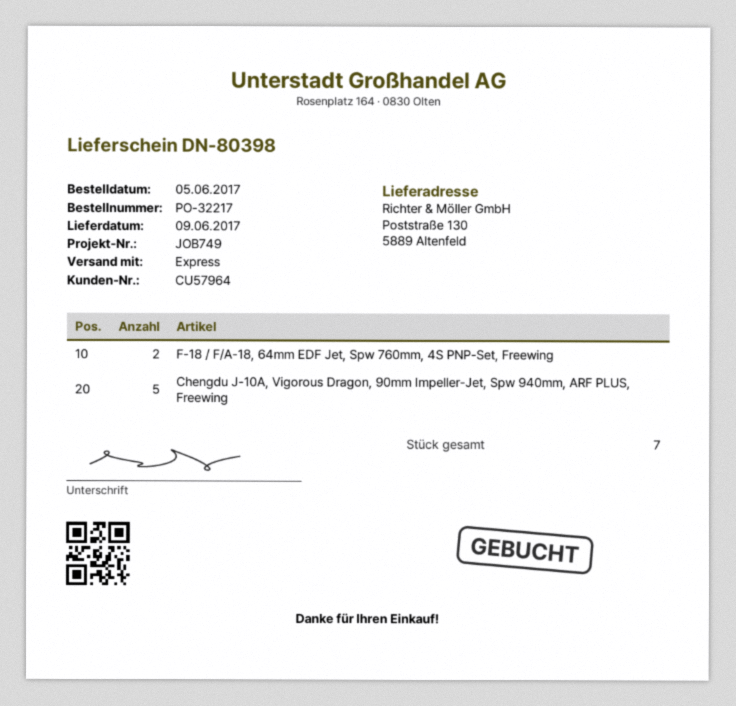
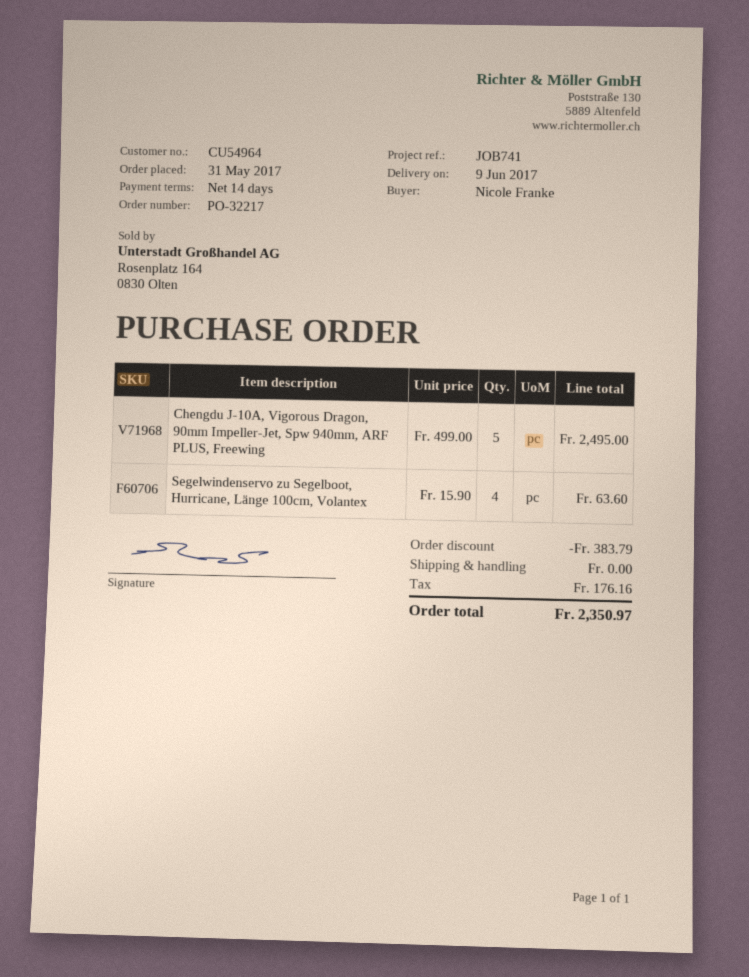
order date: 2017-06-05 -> 2017-05-31
customer number: CU57964 -> CU54964
reference: JOB749 -> JOB741
F-18 / F/A-18, 64mm EDF Jet, Spw 760mm, 4S PNP-Set, Freewing: 2 -> none
Segelwindenservo zu Segelboot, Hurricane, Länge 100cm, Volantex: none -> 4

